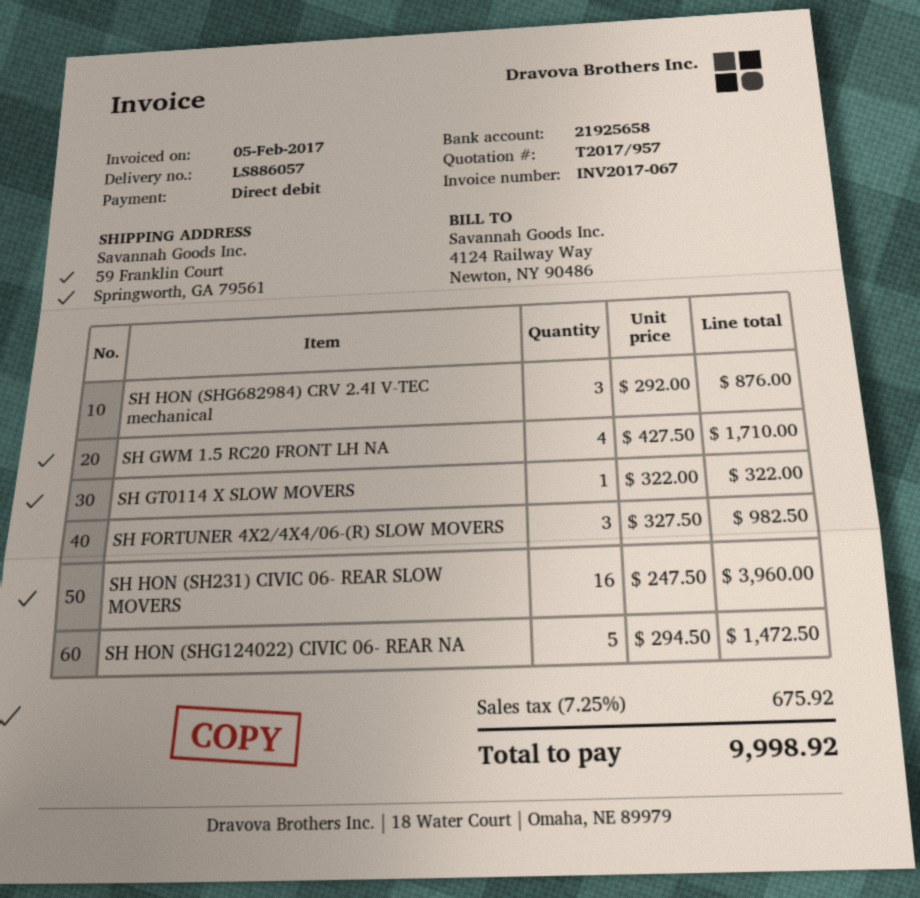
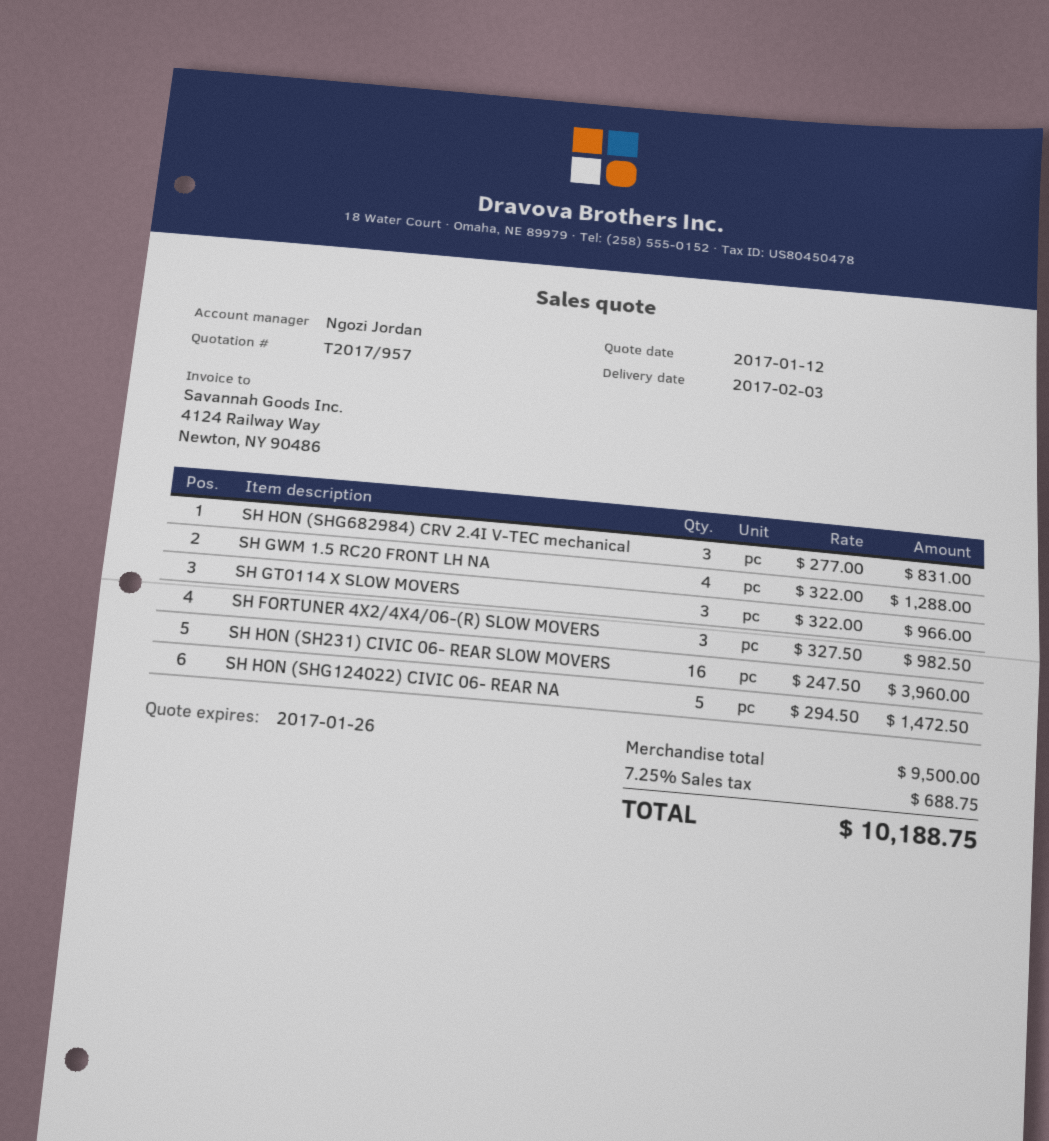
SH HON (SHG682984) CRV 2.4I V-TEC mechanical: 3 x 292.00 = 876.00 -> 3 x 277.00 = 831.00
SH GWM 1.5 RC20 FRONT LH NA: 4 x 427.50 = 1710.00 -> 4 x 322.00 = 1288.00
SH GT0114 X SLOW MOVERS: 1 x 322.00 = 322.00 -> 3 x 322.00 = 966.00
tax: 7.25% = 675.92 -> 7.25% = 688.75
total: 9998.92 -> 10188.75

